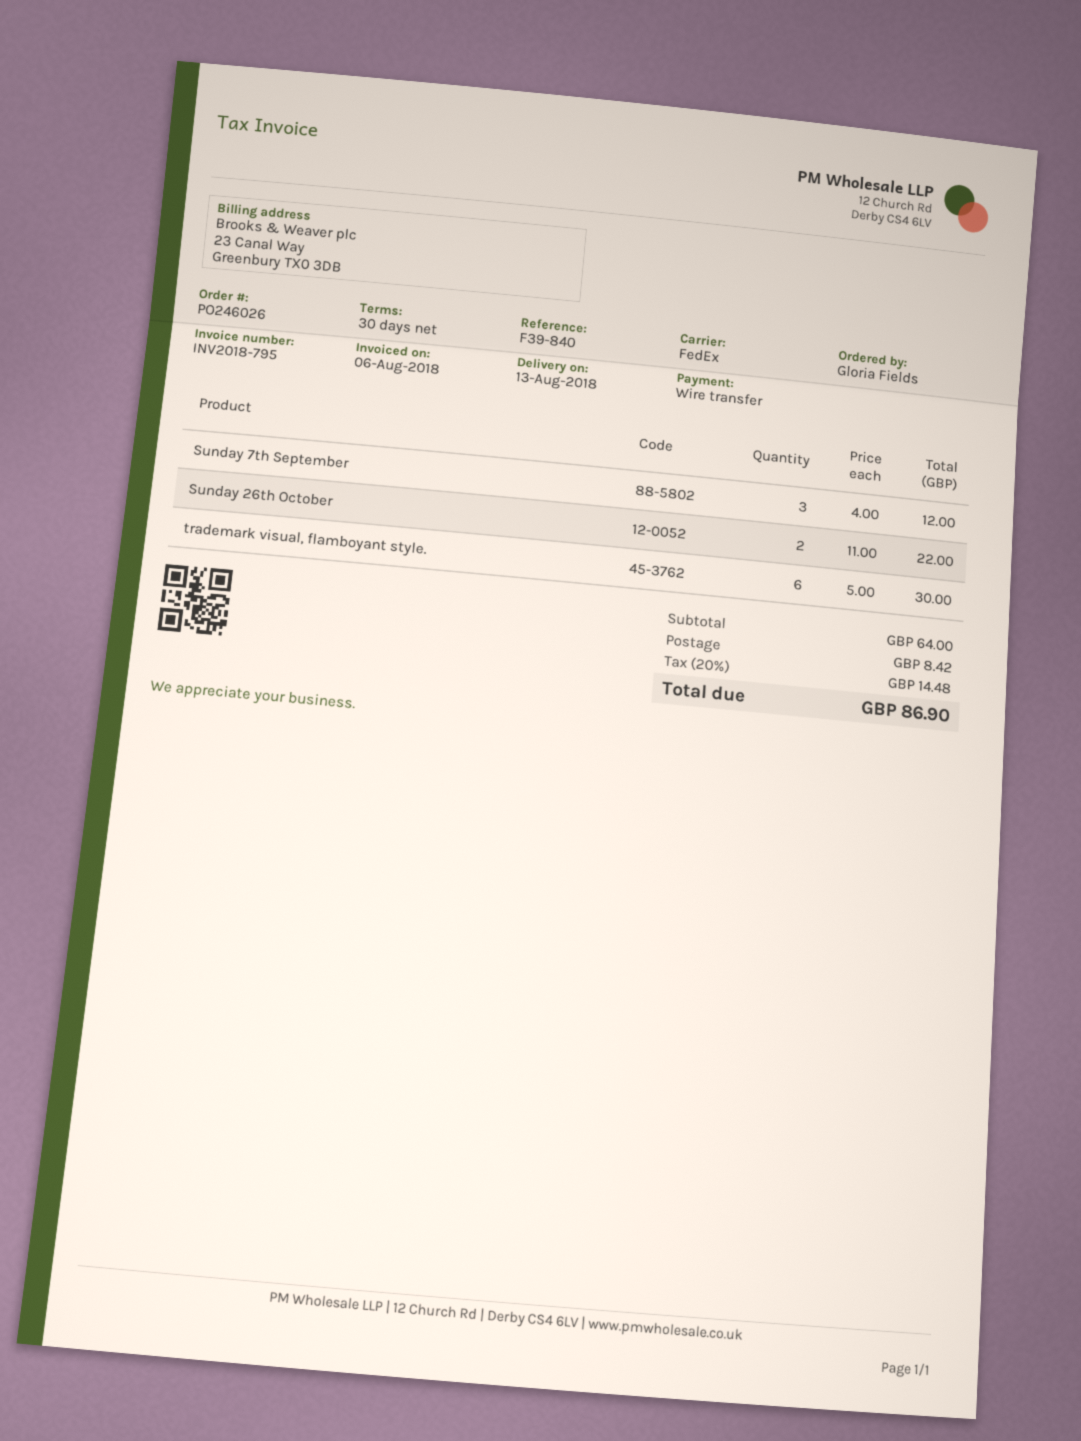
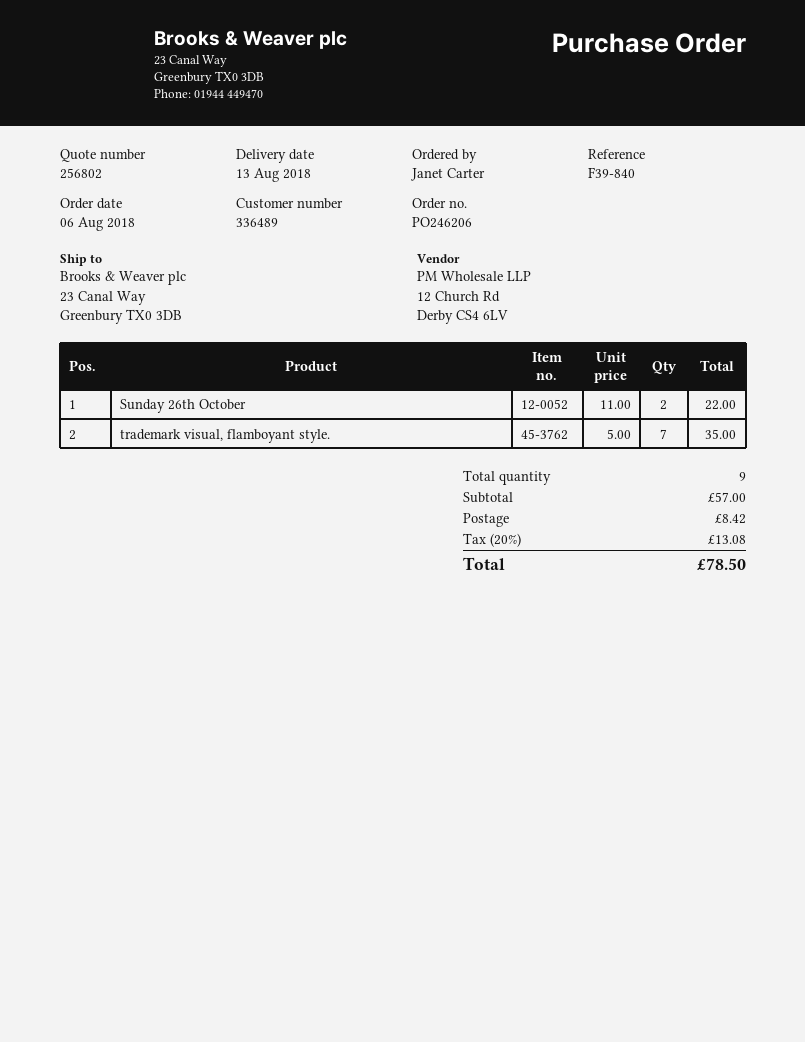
order number: PO246026 -> PO246206
ordered by: Gloria Fields -> Janet Carter
Sunday 7th September: 3 x 4.00 = 12.00 -> none
trademark visual, flamboyant style.: 6 x 5.00 = 30.00 -> 7 x 5.00 = 35.00
subtotal: 64.00 -> 57.00
tax: 20% = 14.48 -> 20% = 13.08
total: 86.90 -> 78.50

